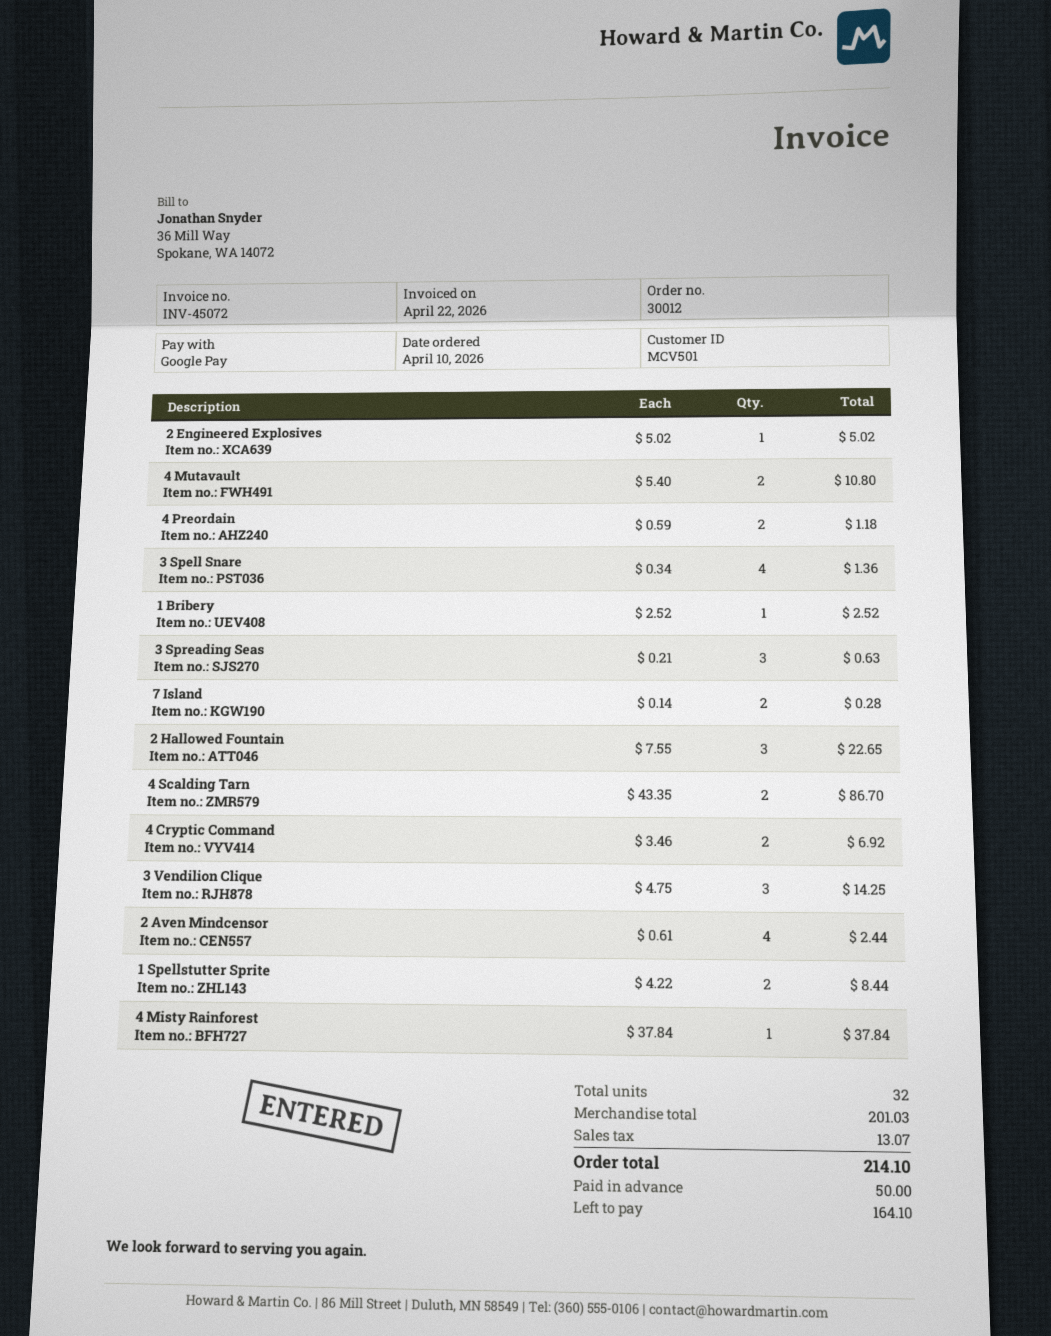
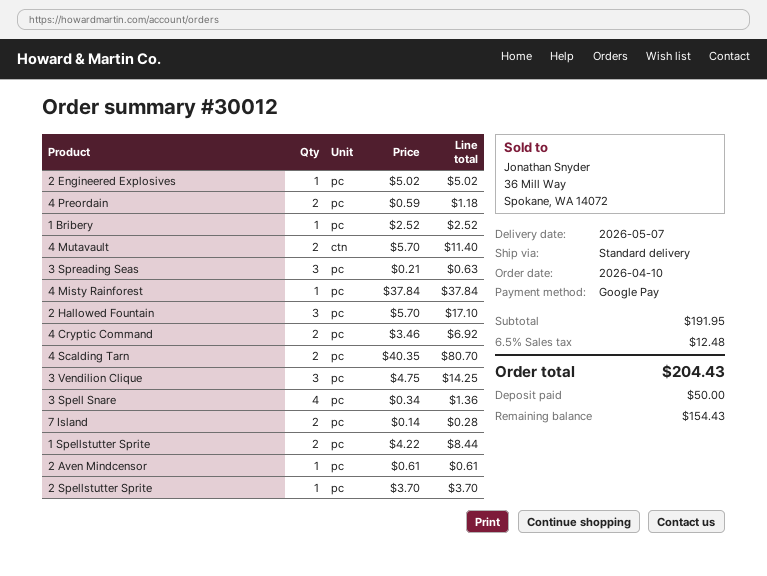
4 Mutavault: 2 x 5.40 = 10.80 -> 2 x 5.70 = 11.40
2 Hallowed Fountain: 3 x 7.55 = 22.65 -> 3 x 5.70 = 17.10
4 Scalding Tarn: 2 x 43.35 = 86.70 -> 2 x 40.35 = 80.70
2 Aven Mindcensor: 4 x 0.61 = 2.44 -> 1 x 0.61 = 0.61
2 Spellstutter Sprite: none -> 1 x 3.70 = 3.70
subtotal: 201.03 -> 191.95
tax: 13.07 -> 12.48
total: 214.10 -> 204.43
balance: 164.10 -> 154.43

